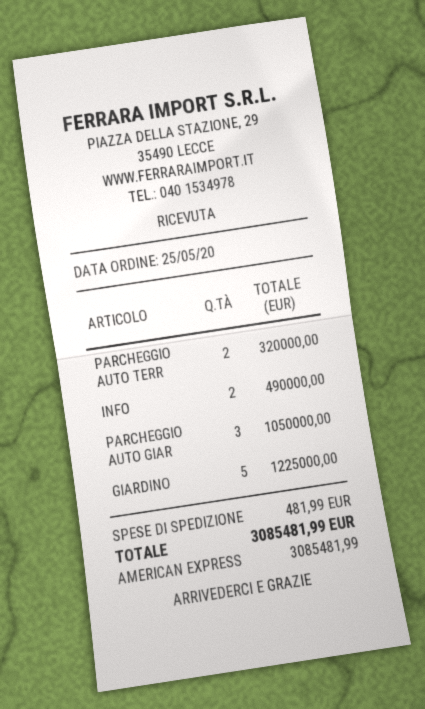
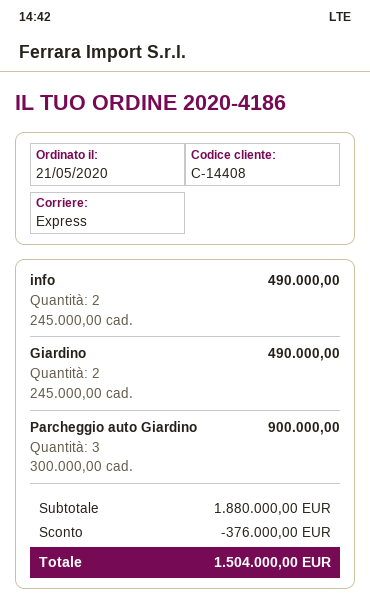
order date: 2020-05-25 -> 2020-05-21
PARCHEGGIO AUTO TERR: 2 for 320000.00 -> none
PARCHEGGIO AUTO GIAR: 3 for 1050000.00 -> 3 for 900000.00
GIARDINO: 5 for 1225000.00 -> 2 for 490000.00
discount: none -> 376000.00
shipping: 481.99 -> none
total: 3085481.99 -> 1504000.00

